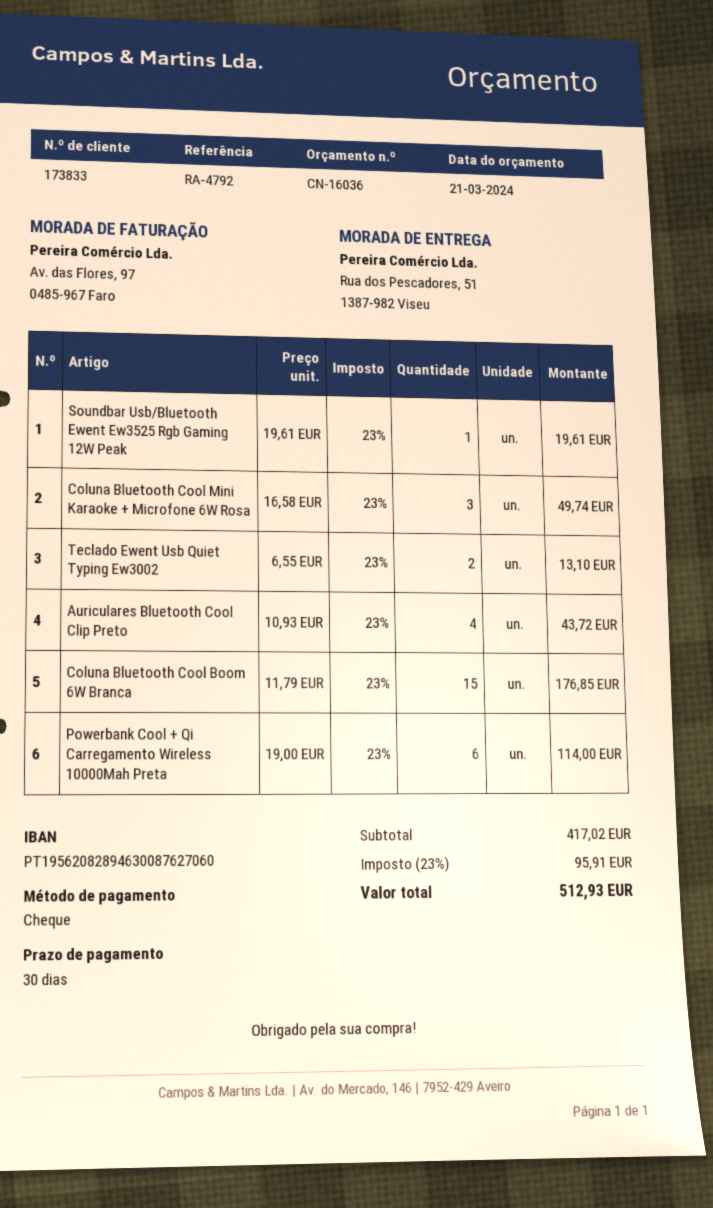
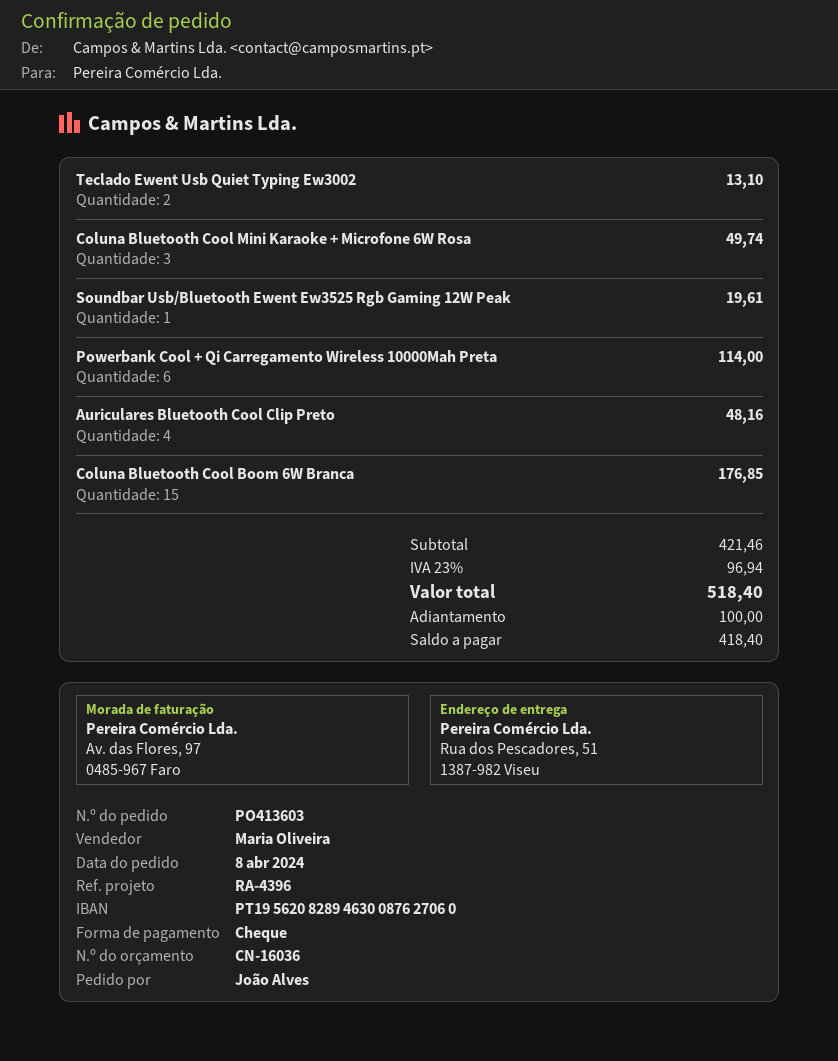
reference: RA-4792 -> RA-4396
Auriculares Bluetooth Cool Clip Preto: 4 for 43.72 -> 4 for 48.16
subtotal: 417.02 -> 421.46
tax: 23% = 95.91 -> 23% = 96.94
total: 512.93 -> 518.40

